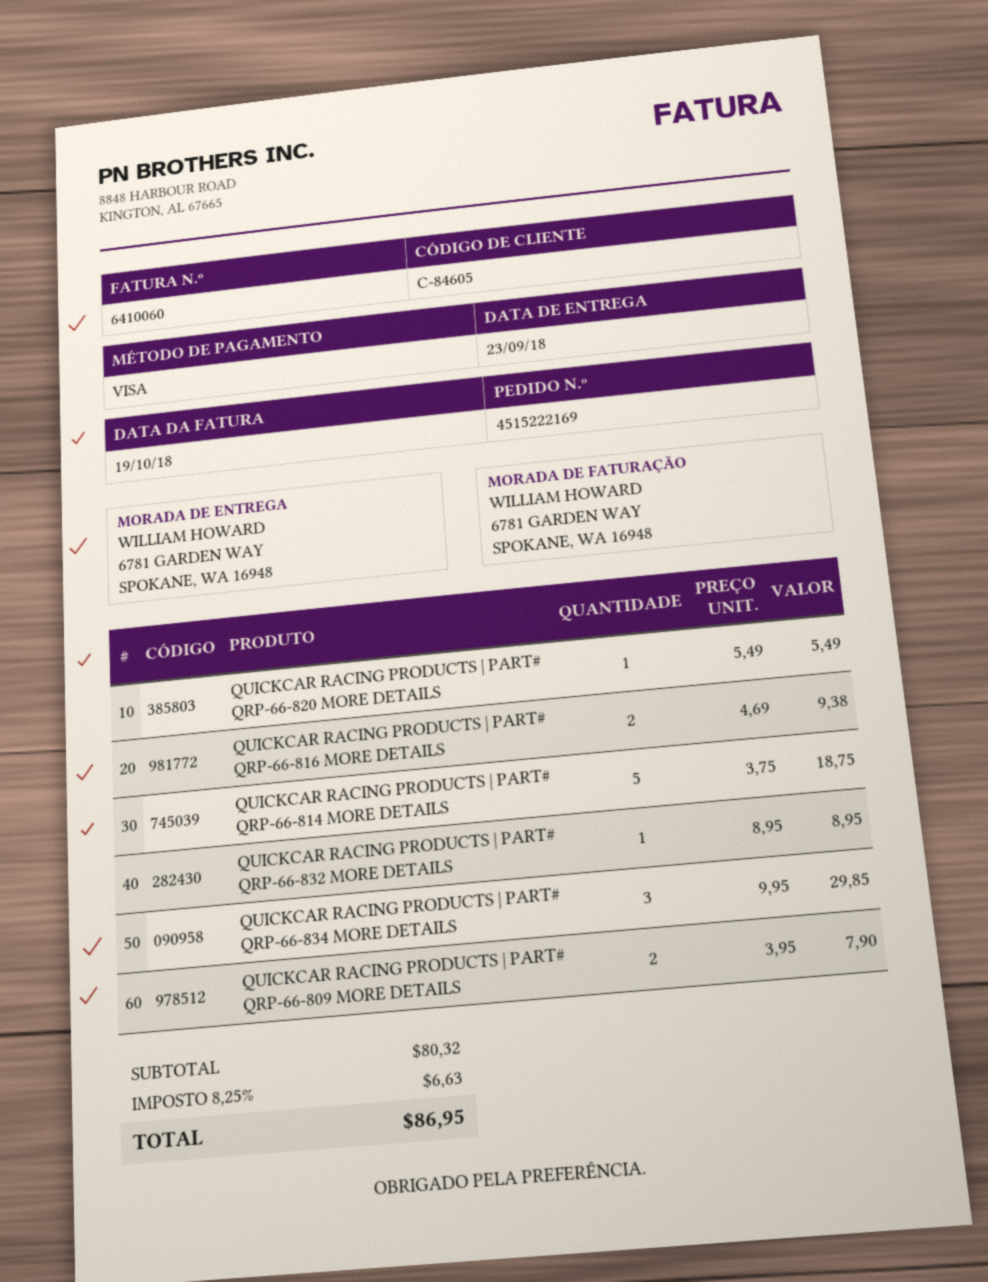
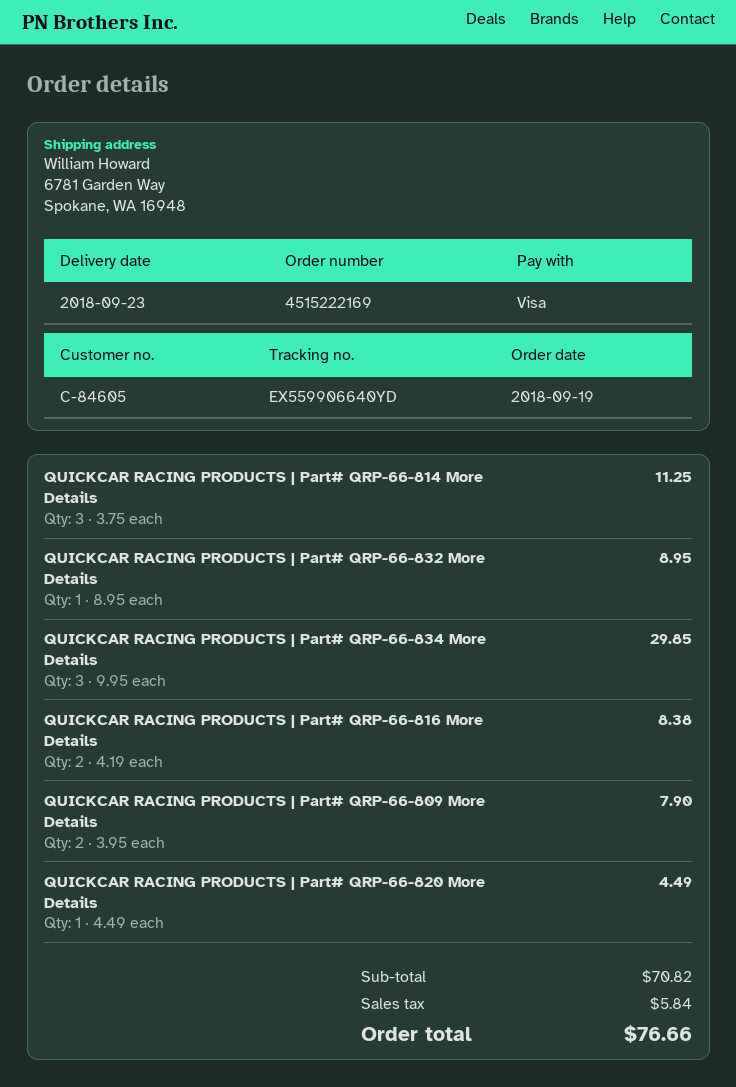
QUICKCAR RACING PRODUCTS | PART# QRP-66-820 MORE DETAILS: 1 x 5.49 = 5.49 -> 1 x 4.49 = 4.49
QUICKCAR RACING PRODUCTS | PART# QRP-66-816 MORE DETAILS: 2 x 4.69 = 9.38 -> 2 x 4.19 = 8.38
QUICKCAR RACING PRODUCTS | PART# QRP-66-814 MORE DETAILS: 5 x 3.75 = 18.75 -> 3 x 3.75 = 11.25
subtotal: 80.32 -> 70.82
tax: 6.63 -> 5.84
total: 86.95 -> 76.66

